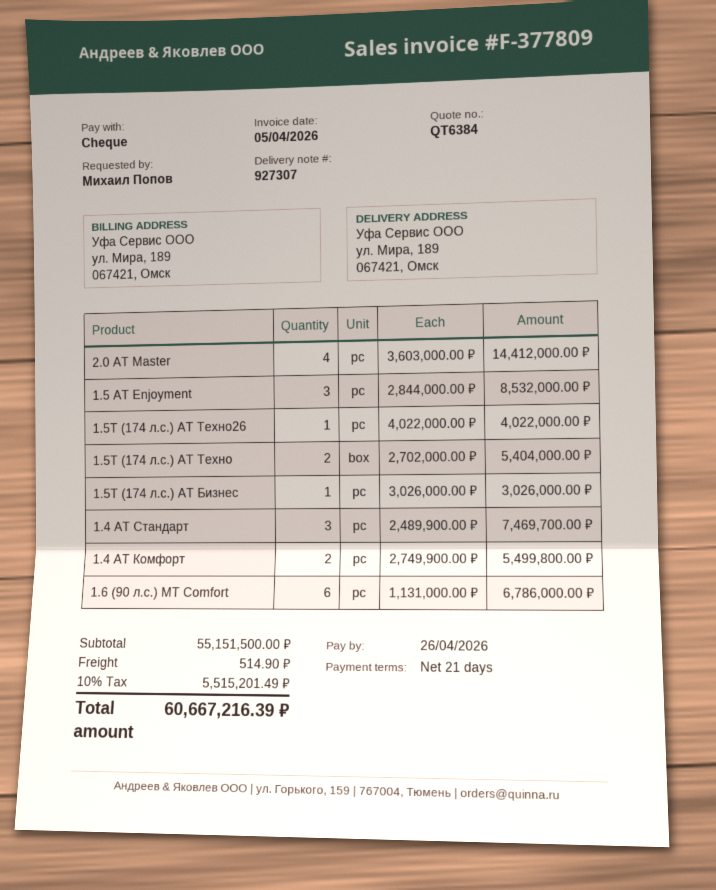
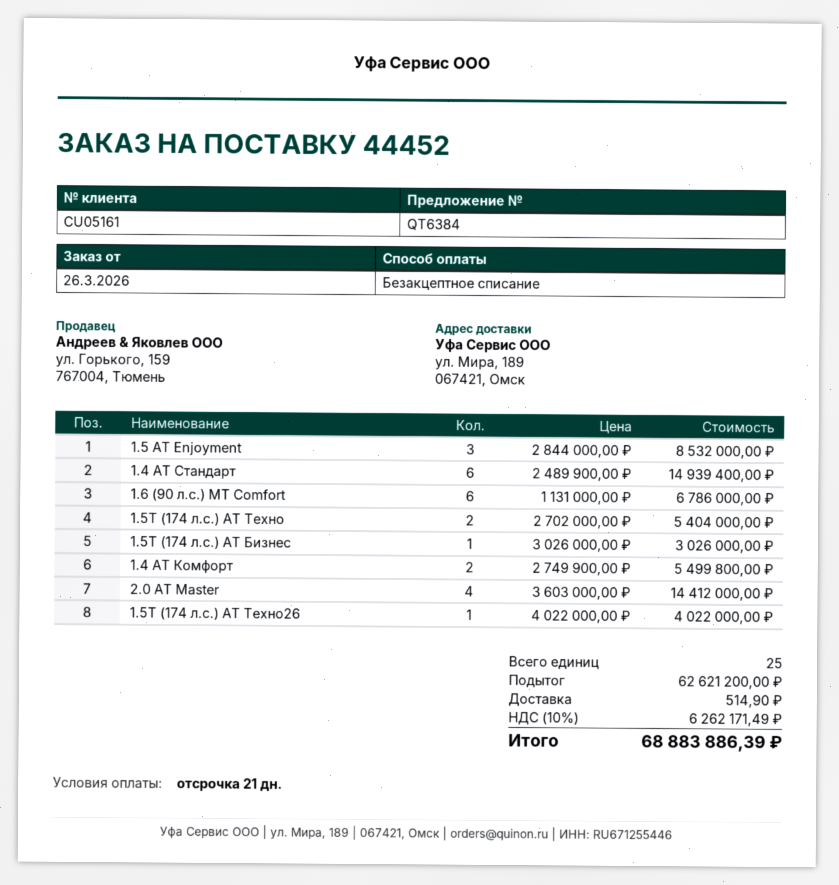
payment method: cheque -> direct debit
1.4 AT Стандарт: 3 x 2489900.00 = 7469700.00 -> 6 x 2489900.00 = 14939400.00
subtotal: 55151500.00 -> 62621200.00
tax: 10% = 5515201.49 -> 10% = 6262171.49
total: 60667216.39 -> 68883886.39

